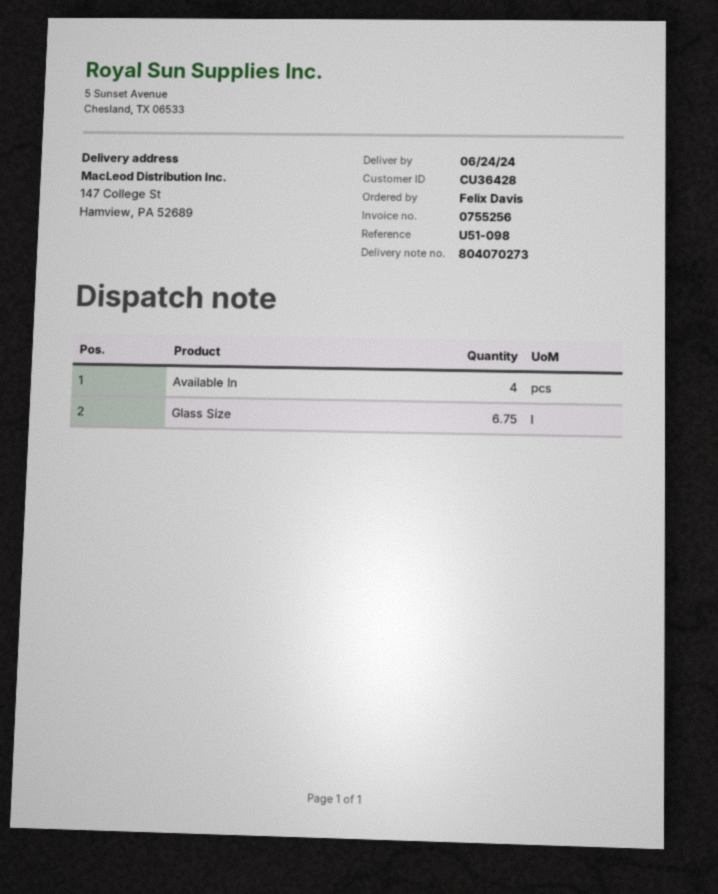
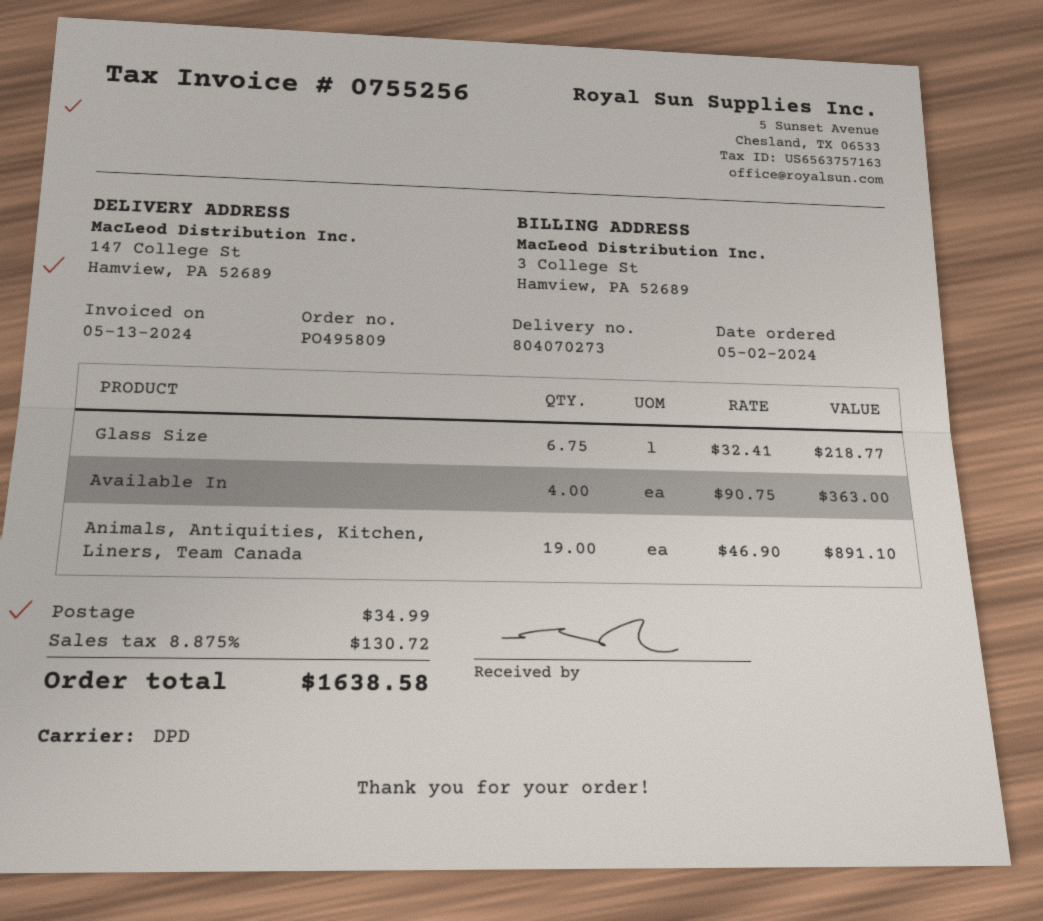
Animals, Antiquities, Kitchen, Liners, Team Canada: none -> 19

